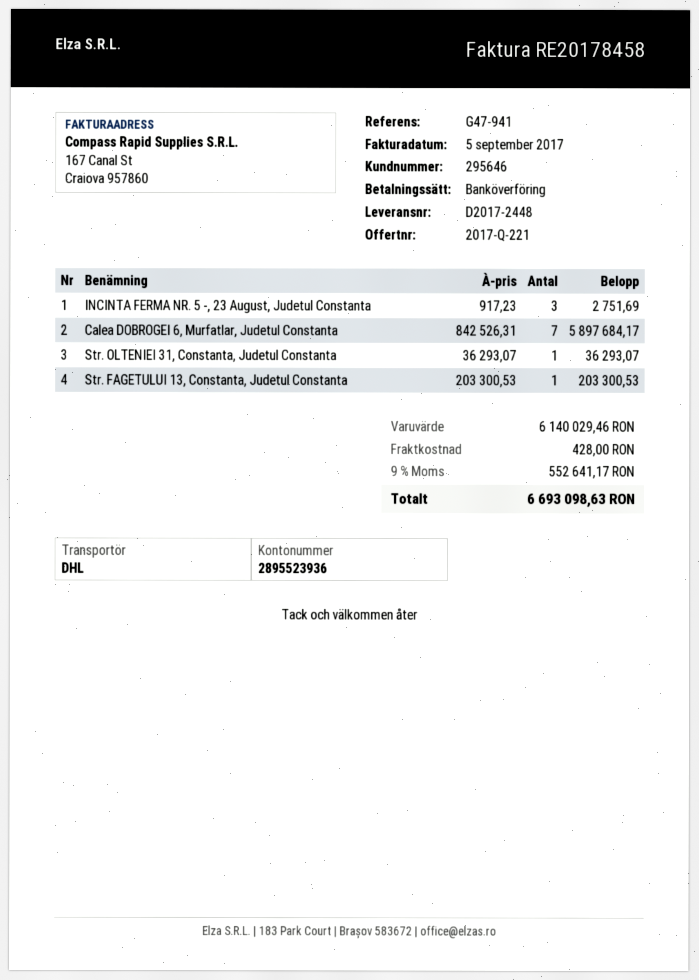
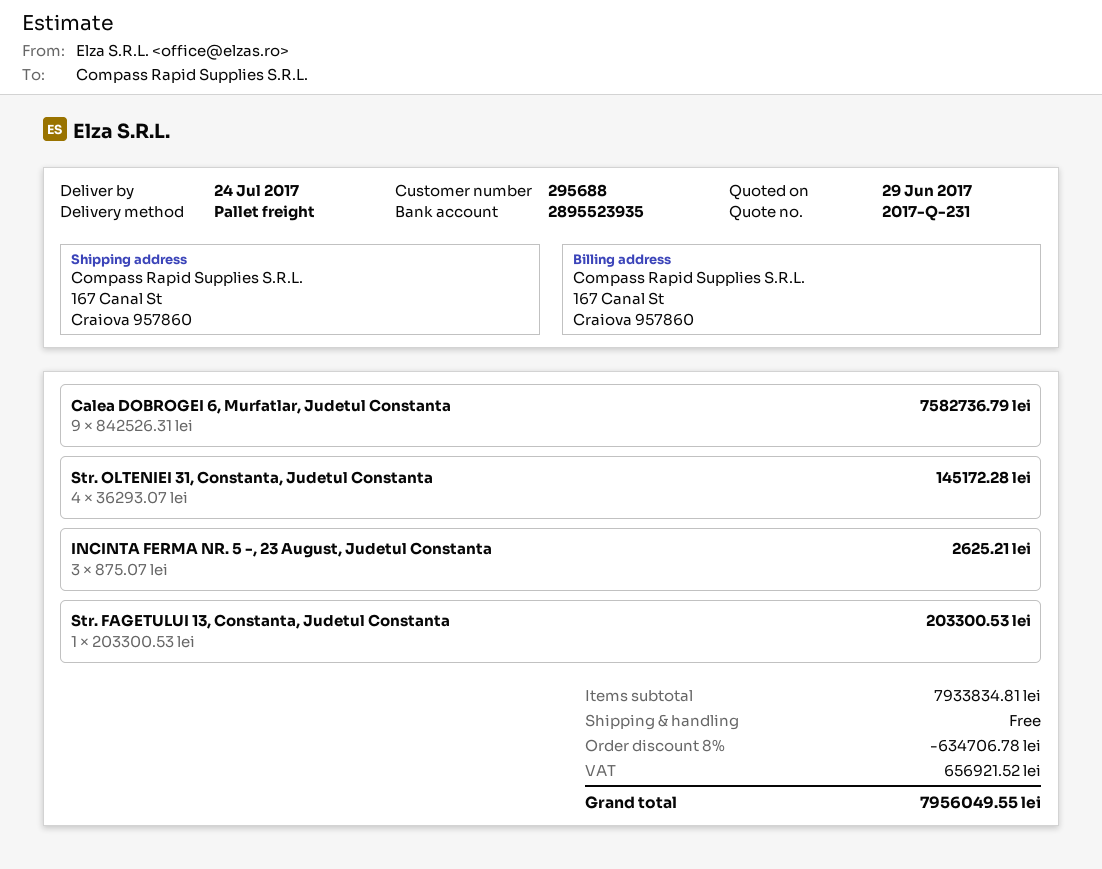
quote number: 2017-Q-221 -> 2017-Q-231
customer number: 295646 -> 295688
bank account: 2895523936 -> 2895523935
shipping method: DHL -> pallet freight
INCINTA FERMA NR. 5 -, 23 August, Judetul Constanta: 3 x 917.23 = 2751.69 -> 3 x 875.07 = 2625.21
Calea DOBROGEI 6, Murfatlar, Judetul Constanta: 7 x 842526.31 = 5897684.17 -> 9 x 842526.31 = 7582736.79
Str. OLTENIEI 31, Constanta, Judetul Constanta: 1 x 36293.07 = 36293.07 -> 4 x 36293.07 = 145172.28
subtotal: 6140029.46 -> 7933834.81
discount: none -> 8% = 634706.78
shipping: 428.00 -> 0.00
tax: 552641.17 -> 656921.52
total: 6693098.63 -> 7956049.55

